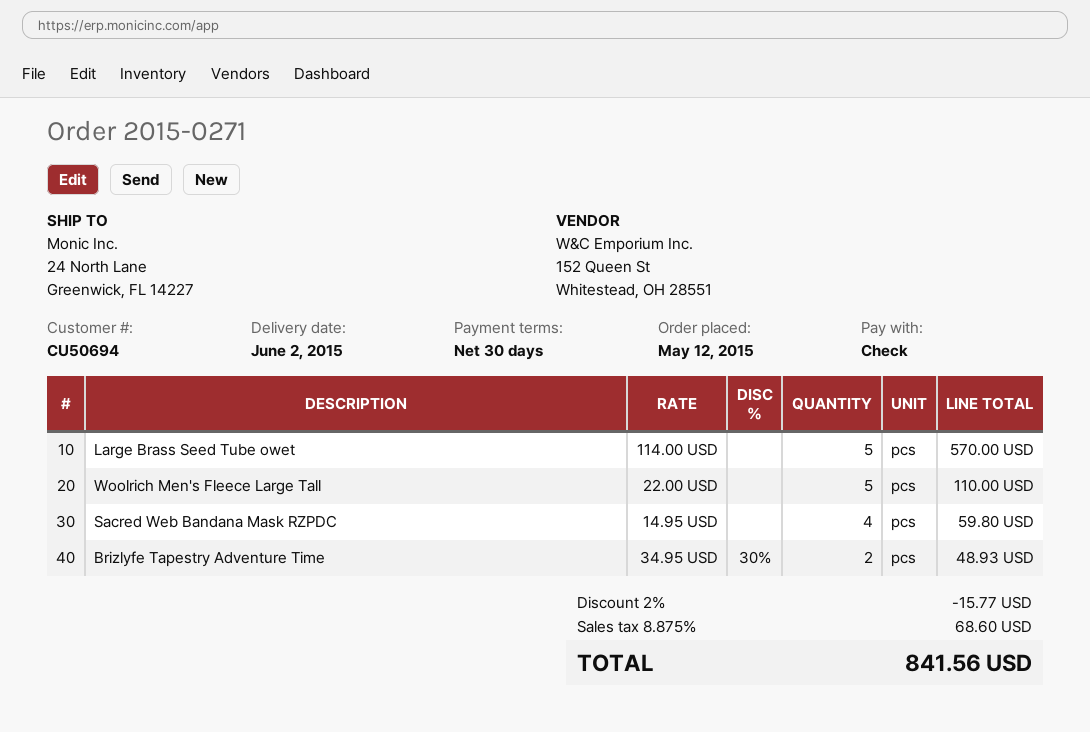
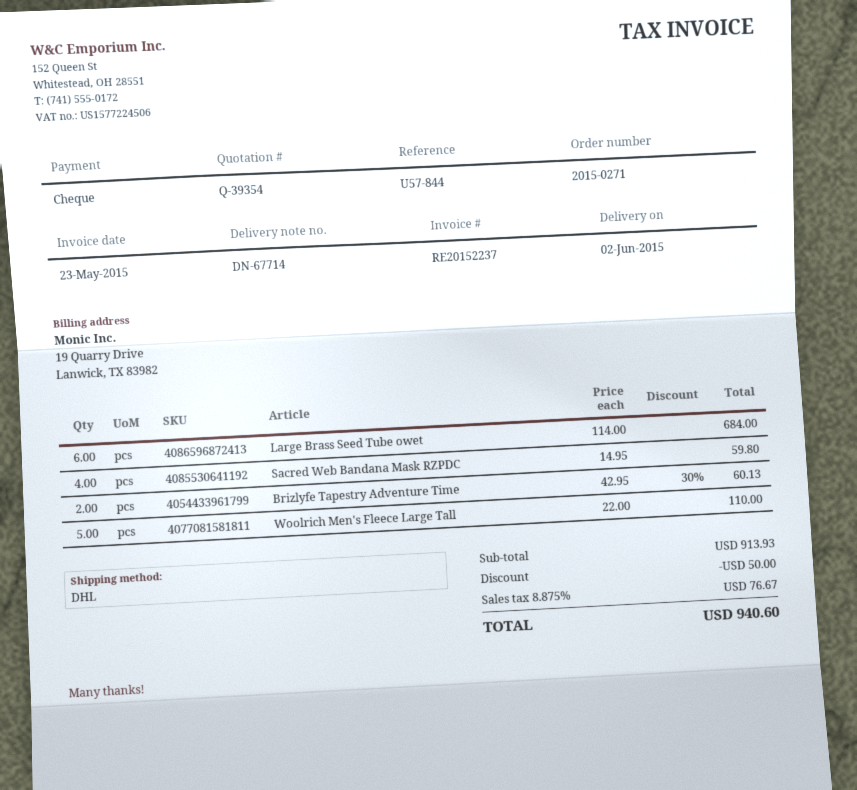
Large Brass Seed Tube owet: 5 x 114.00 = 570.00 -> 6 x 114.00 = 684.00
Brizlyfe Tapestry Adventure Time: 2 x 34.95 - 30% = 48.93 -> 2 x 42.95 - 30% = 60.13
discount: 15.77 -> 50.00
tax: 8.875% = 68.60 -> 8.875% = 76.67
total: 841.56 -> 940.60

